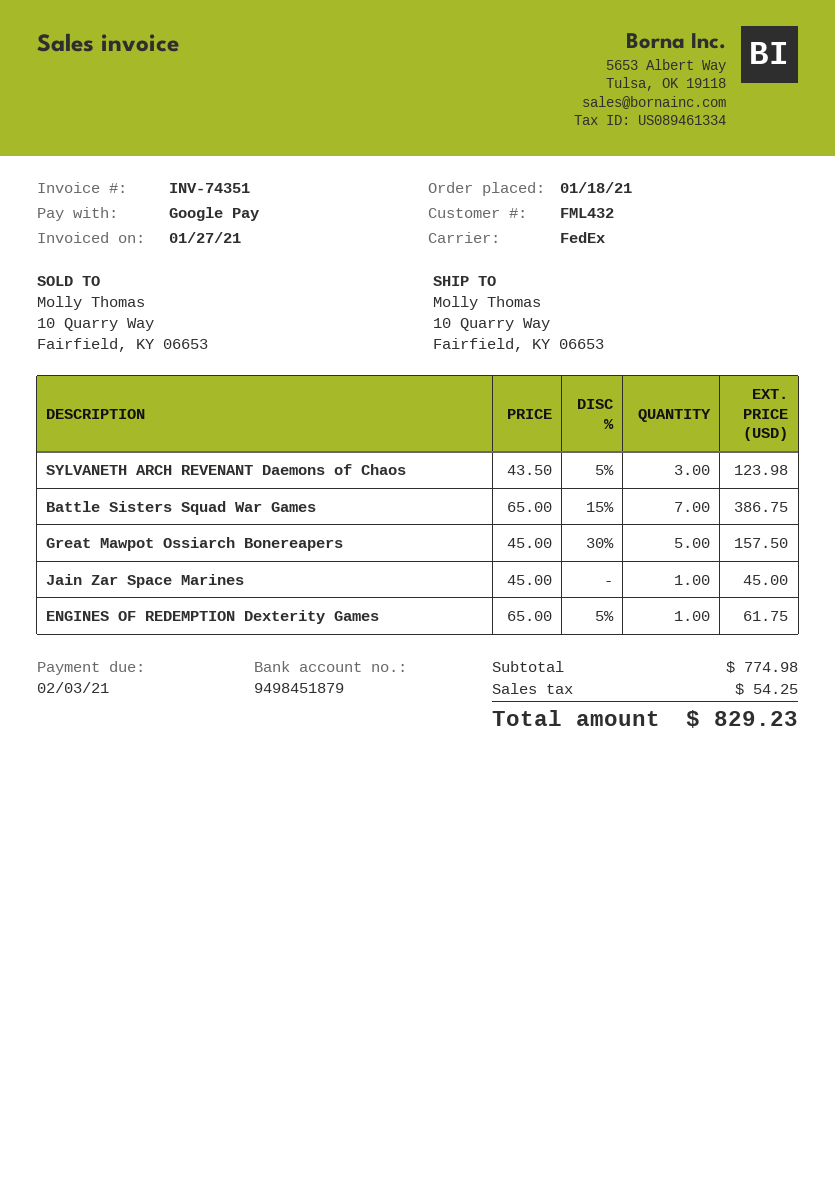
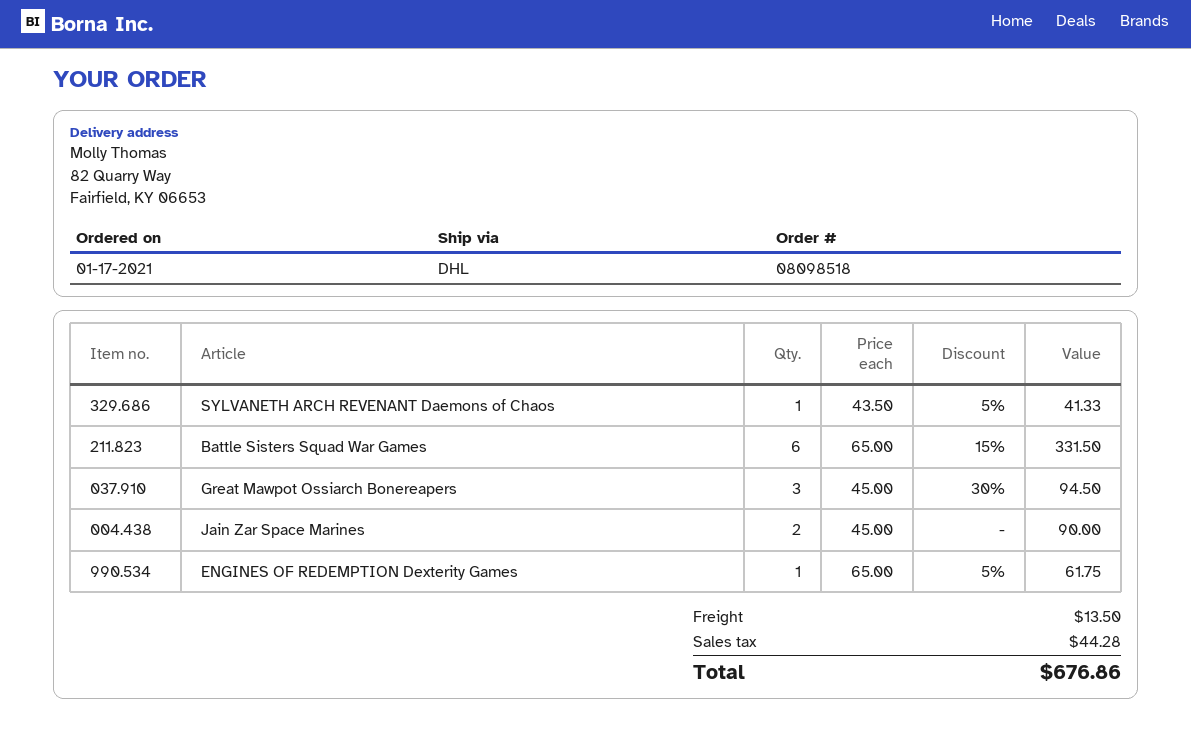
order date: 2021-01-18 -> 2021-01-17
shipping method: FedEx -> DHL
ship to: 10 Quarry Way, Fairfield, KY 06653 -> 82 Quarry Way, Fairfield, KY 06653
SYLVANETH ARCH REVENANT Daemons of Chaos: 3 x 43.50 - 5% = 123.98 -> 1 x 43.50 - 5% = 41.33
Battle Sisters Squad War Games: 7 x 65.00 - 15% = 386.75 -> 6 x 65.00 - 15% = 331.50
Great Mawpot Ossiarch Bonereapers: 5 x 45.00 - 30% = 157.50 -> 3 x 45.00 - 30% = 94.50
Jain Zar Space Marines: 1 x 45.00 = 45.00 -> 2 x 45.00 = 90.00
shipping: none -> 13.50
tax: 54.25 -> 44.28
total: 829.23 -> 676.86

